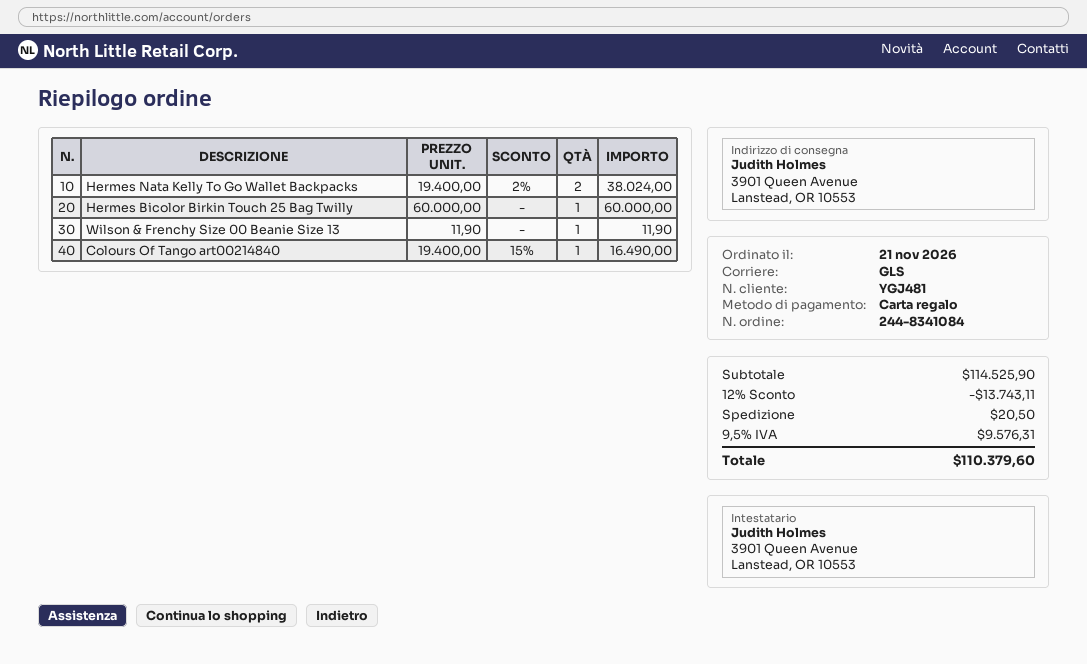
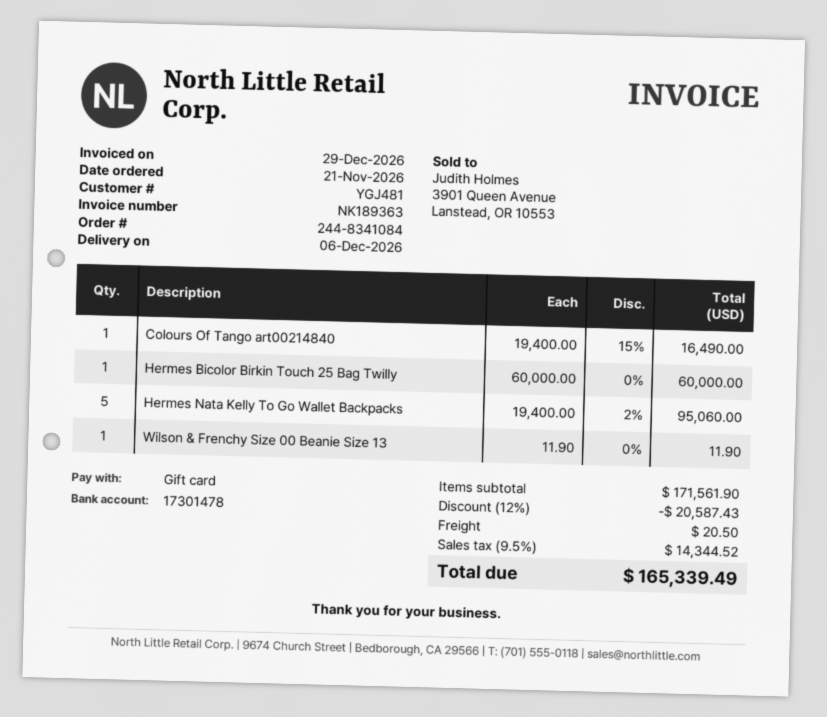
Hermes Nata Kelly To Go Wallet Backpacks: 2 x 19400.00 - 2% = 38024.00 -> 5 x 19400.00 - 2% = 95060.00
subtotal: 114525.90 -> 171561.90
discount: 12% = 13743.11 -> 12% = 20587.43
tax: 9.5% = 9576.31 -> 9.5% = 14344.52
total: 110379.60 -> 165339.49

